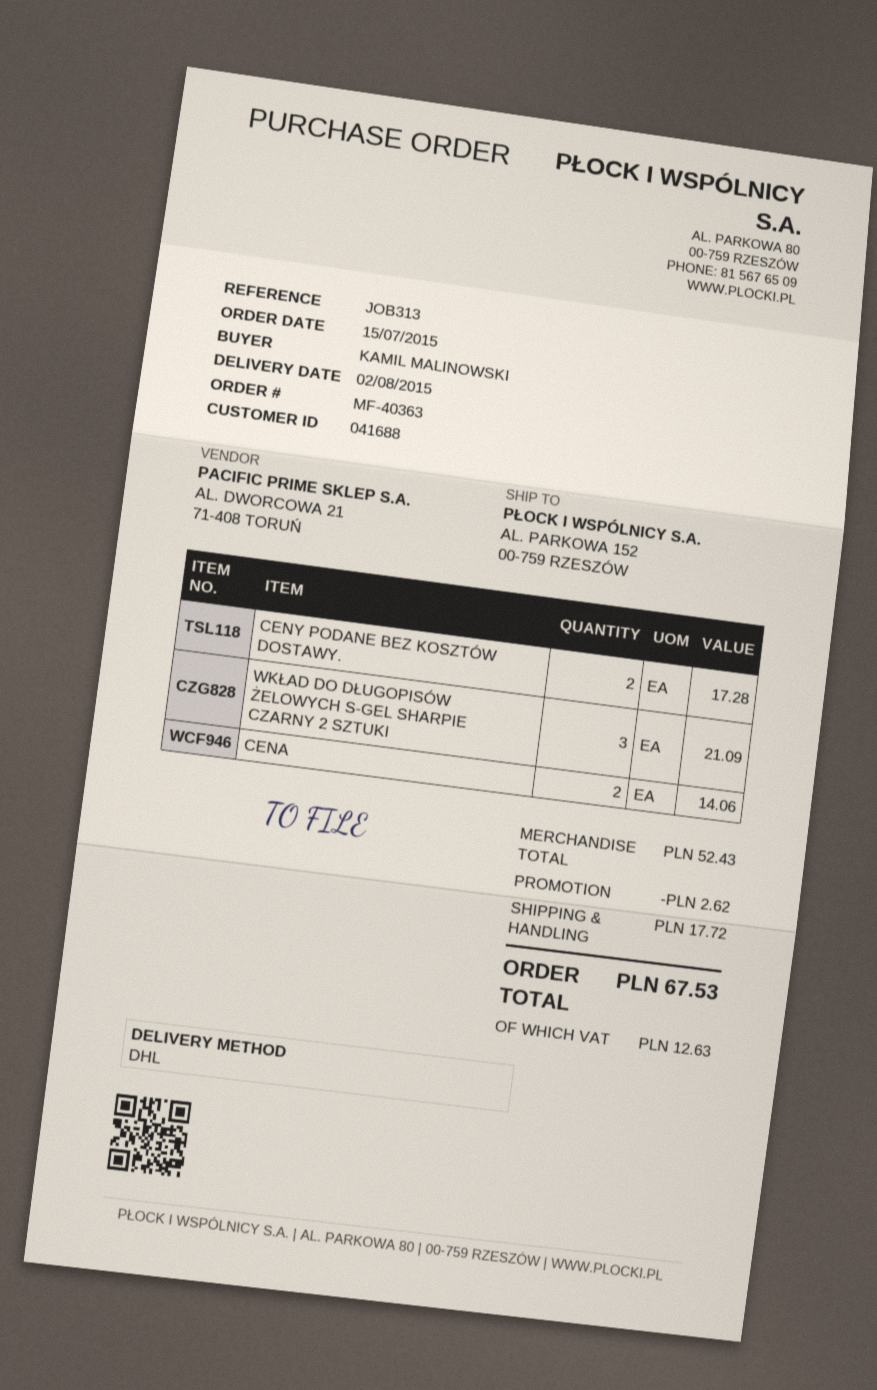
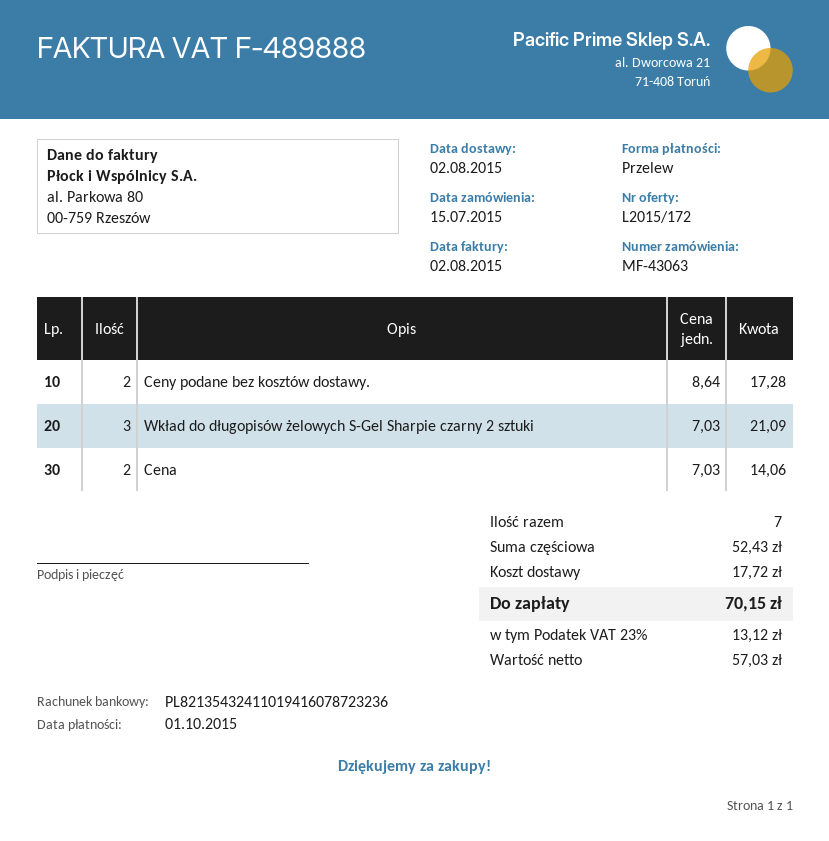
order number: MF-40363 -> MF-43063
discount: 2.62 -> none
tax: 12.63 -> 13.12
total: 67.53 -> 70.15

